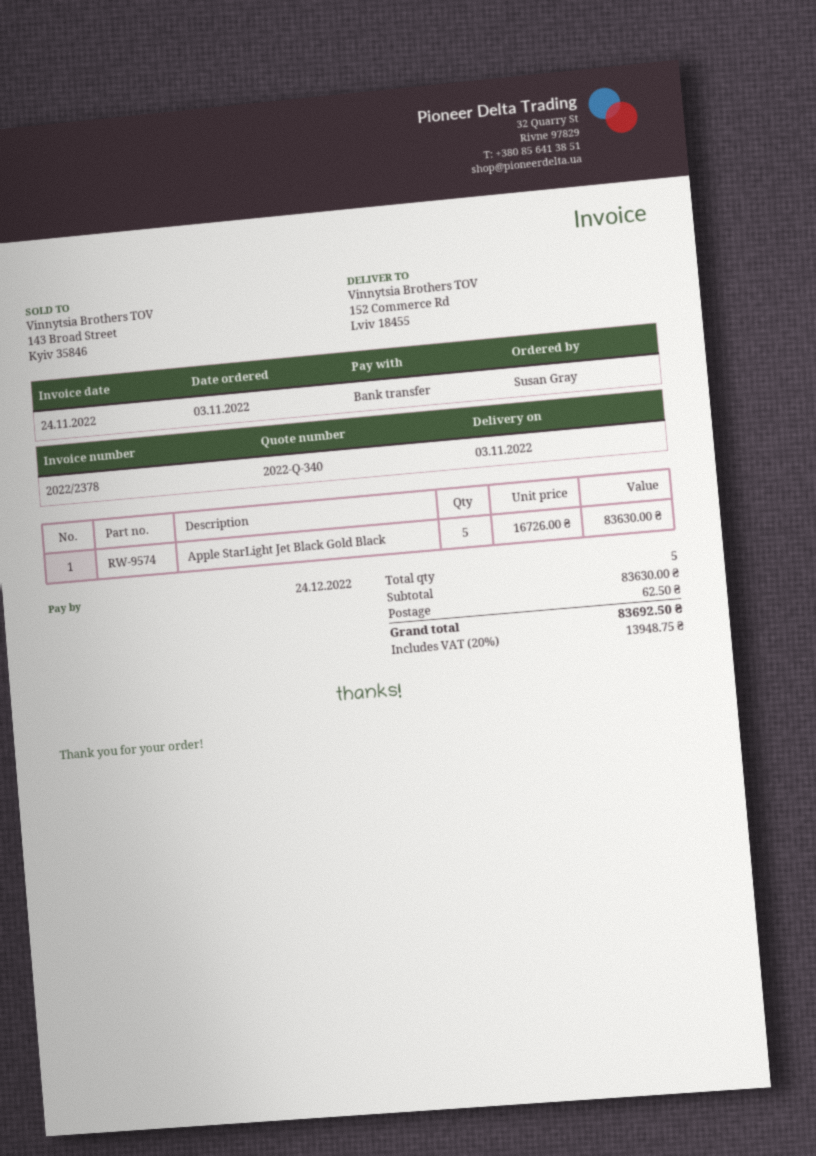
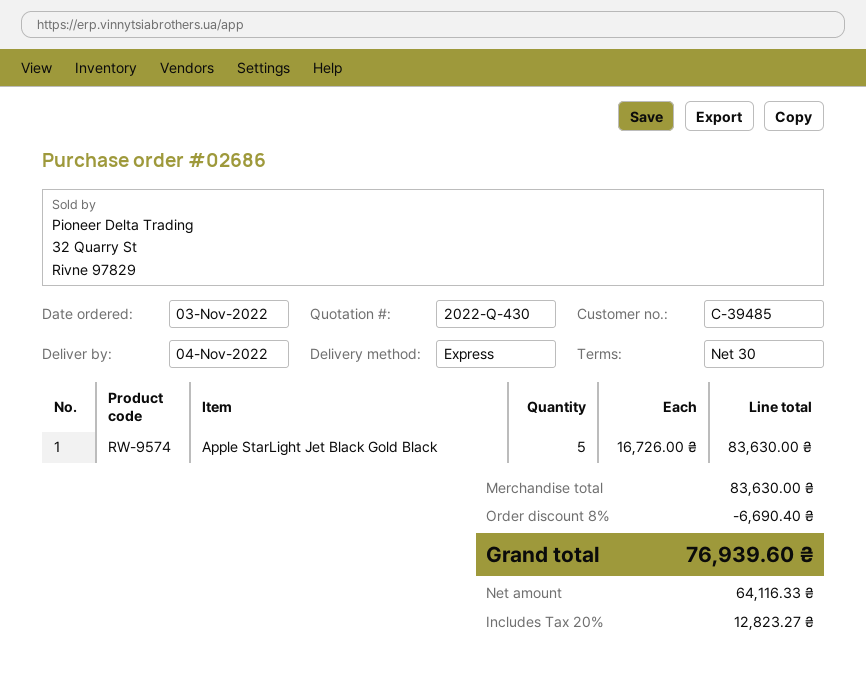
quote number: 2022-Q-340 -> 2022-Q-430
delivery date: 2022-11-03 -> 2022-11-04
discount: none -> 8% = 6690.40
shipping: 62.50 -> none
tax: 20% = 13948.75 -> 20% = 12823.27
total: 83692.50 -> 76939.60

